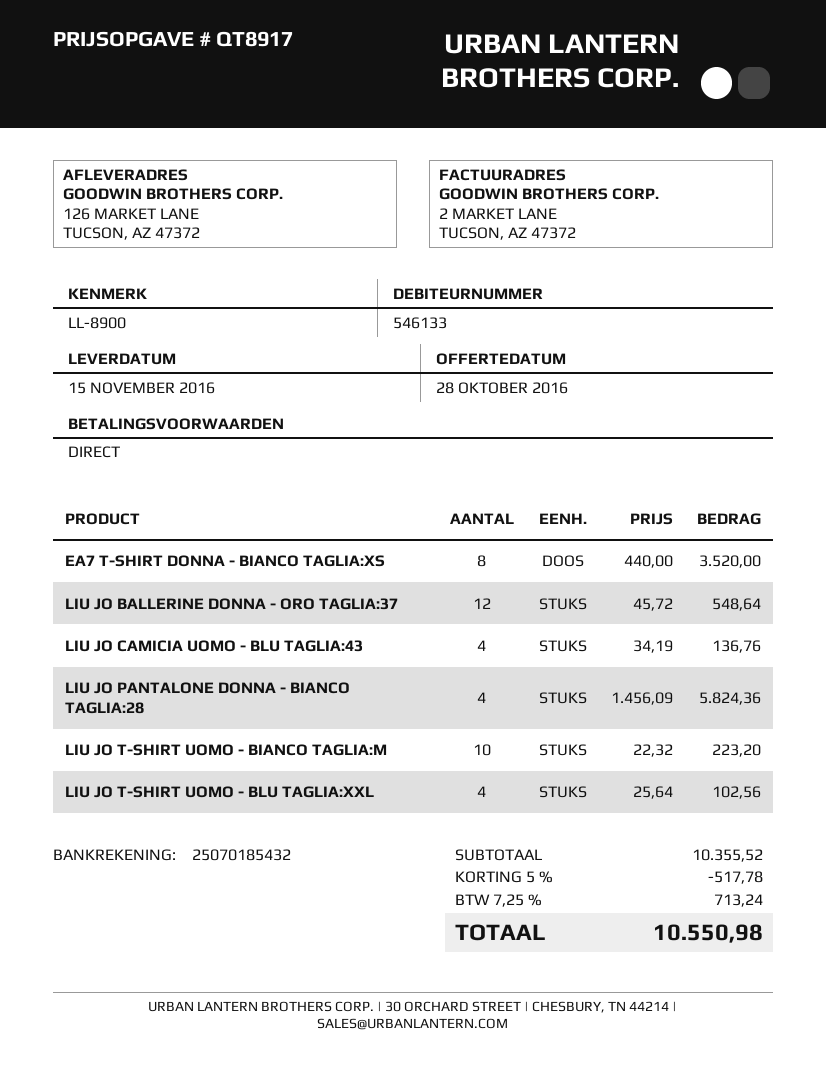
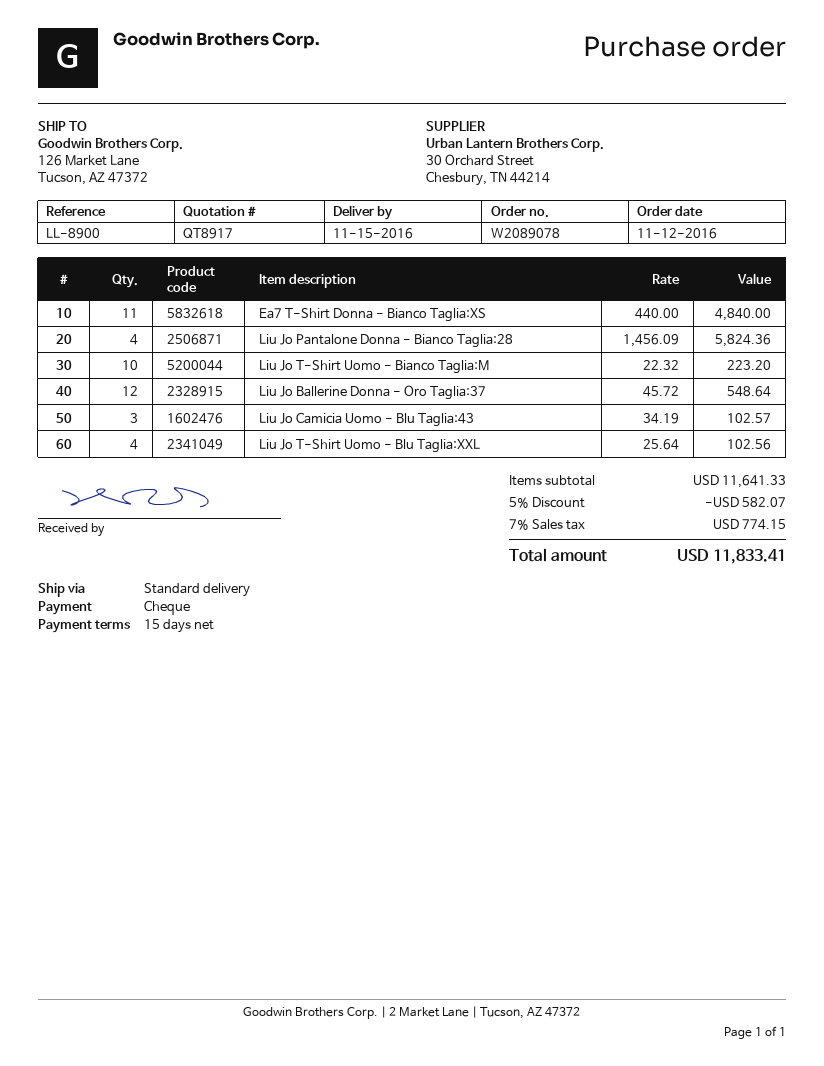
payment terms: on receipt -> 15 days
EA7 T-SHIRT DONNA - BIANCO TAGLIA:XS: 8 x 440.00 = 3520.00 -> 11 x 440.00 = 4840.00
LIU JO CAMICIA UOMO - BLU TAGLIA:43: 4 x 34.19 = 136.76 -> 3 x 34.19 = 102.57
subtotal: 10355.52 -> 11641.33
discount: 5% = 517.78 -> 5% = 582.07
tax: 7.25% = 713.24 -> 7% = 774.15
total: 10550.98 -> 11833.41

